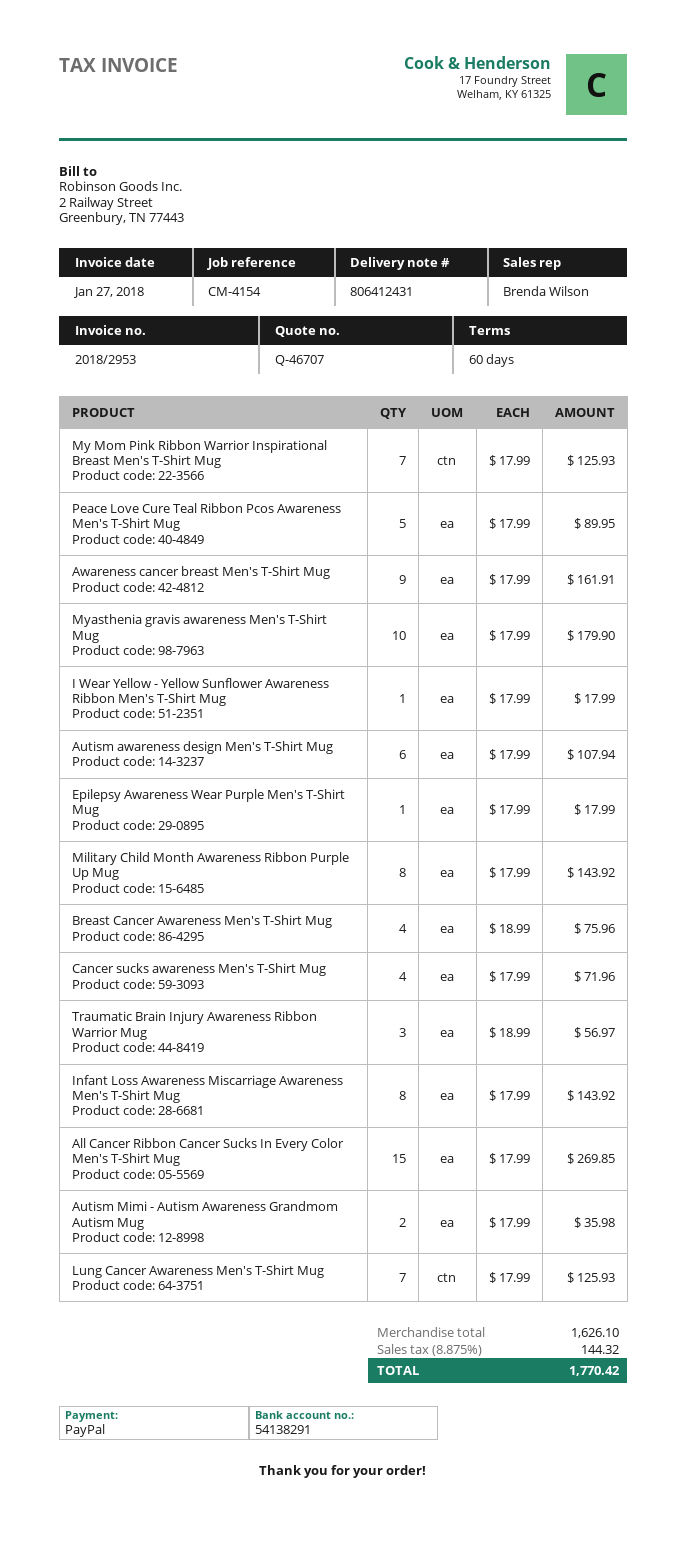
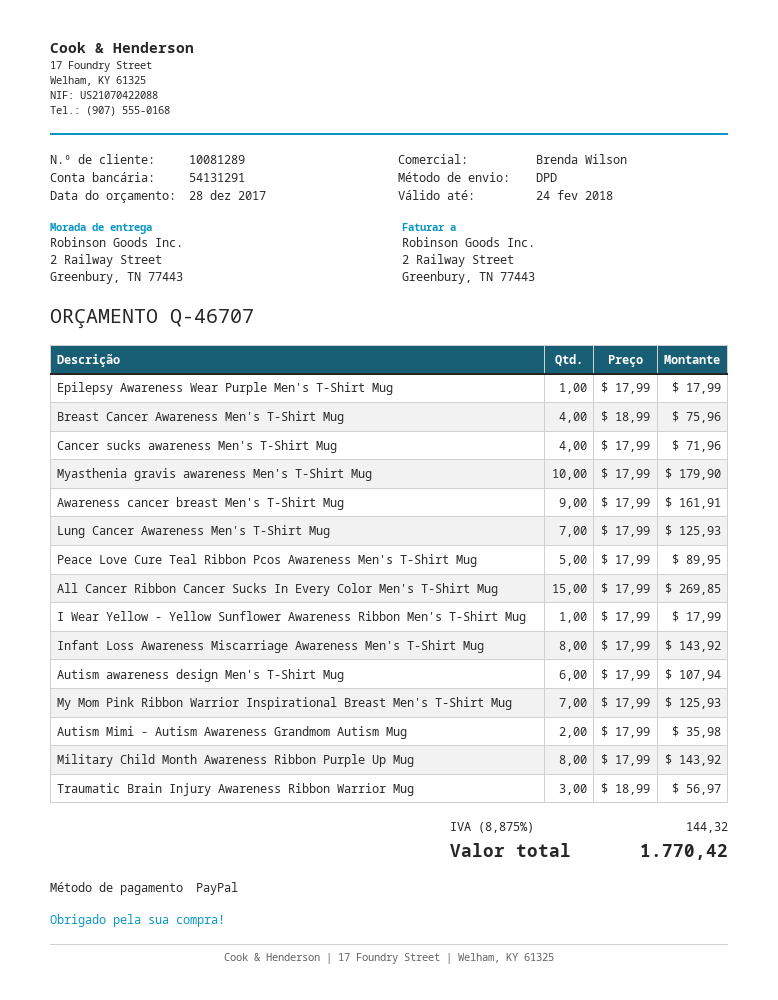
bank account: 54138291 -> 54131291

